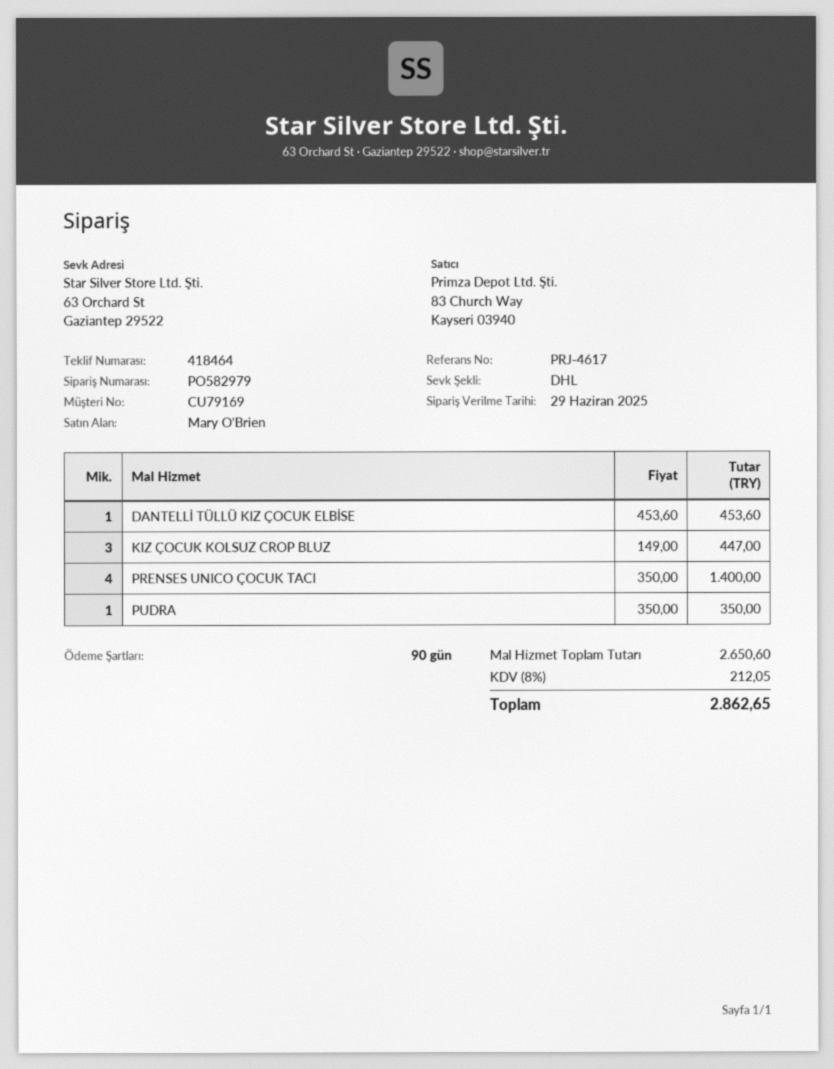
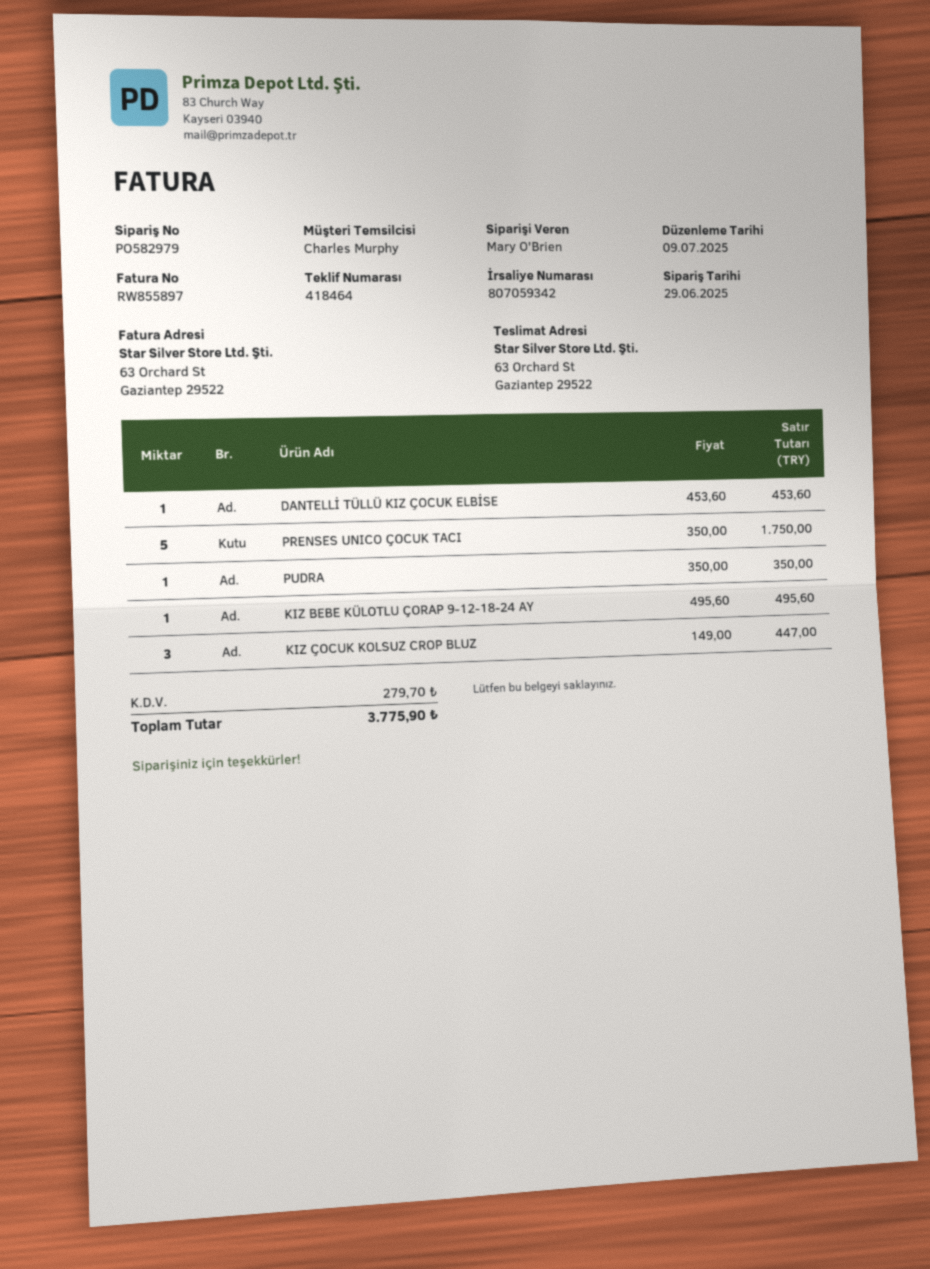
PRENSES UNICO ÇOCUK TACI: 4 x 350.00 = 1400.00 -> 5 x 350.00 = 1750.00
KIZ BEBE KÜLOTLU ÇORAP 9-12-18-24 AY: none -> 1 x 495.60 = 495.60
tax: 212.05 -> 279.70
total: 2862.65 -> 3775.90

